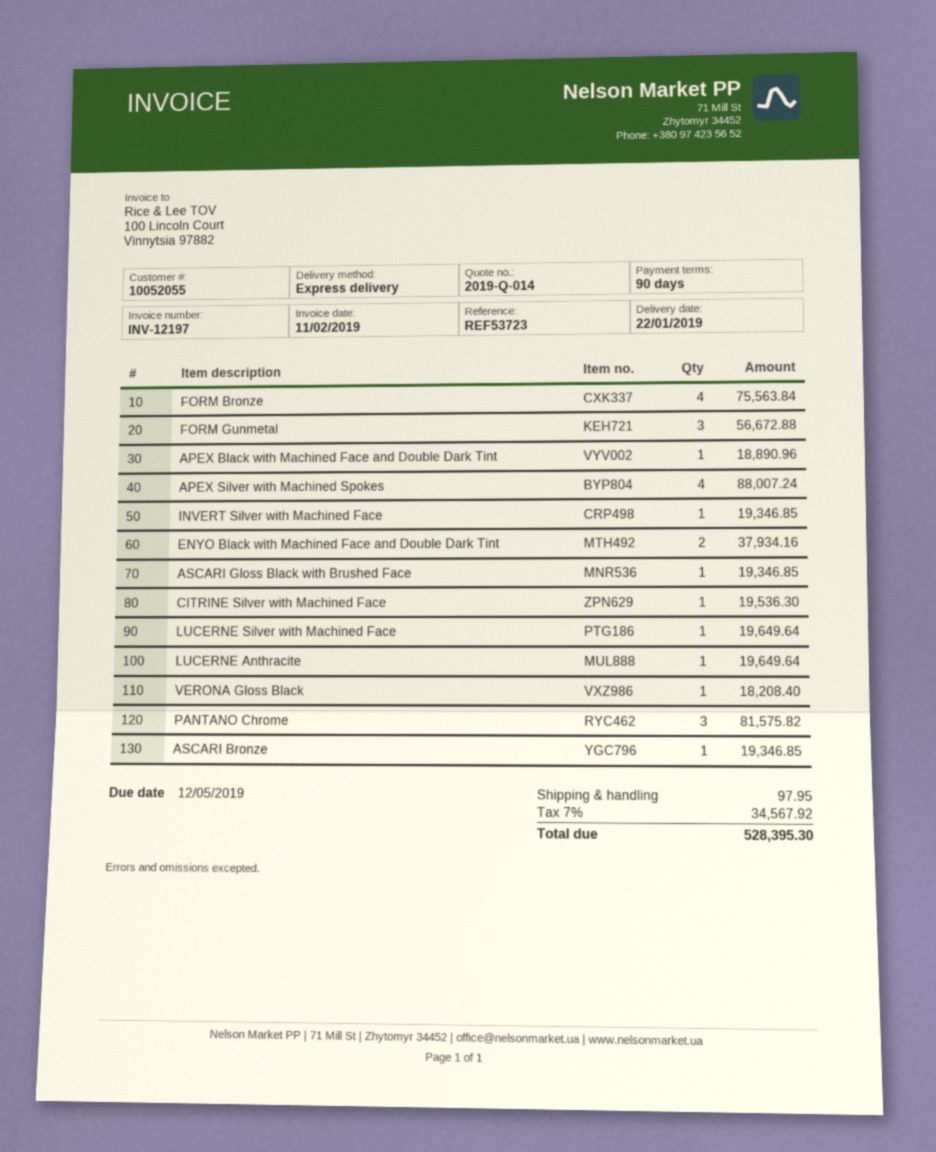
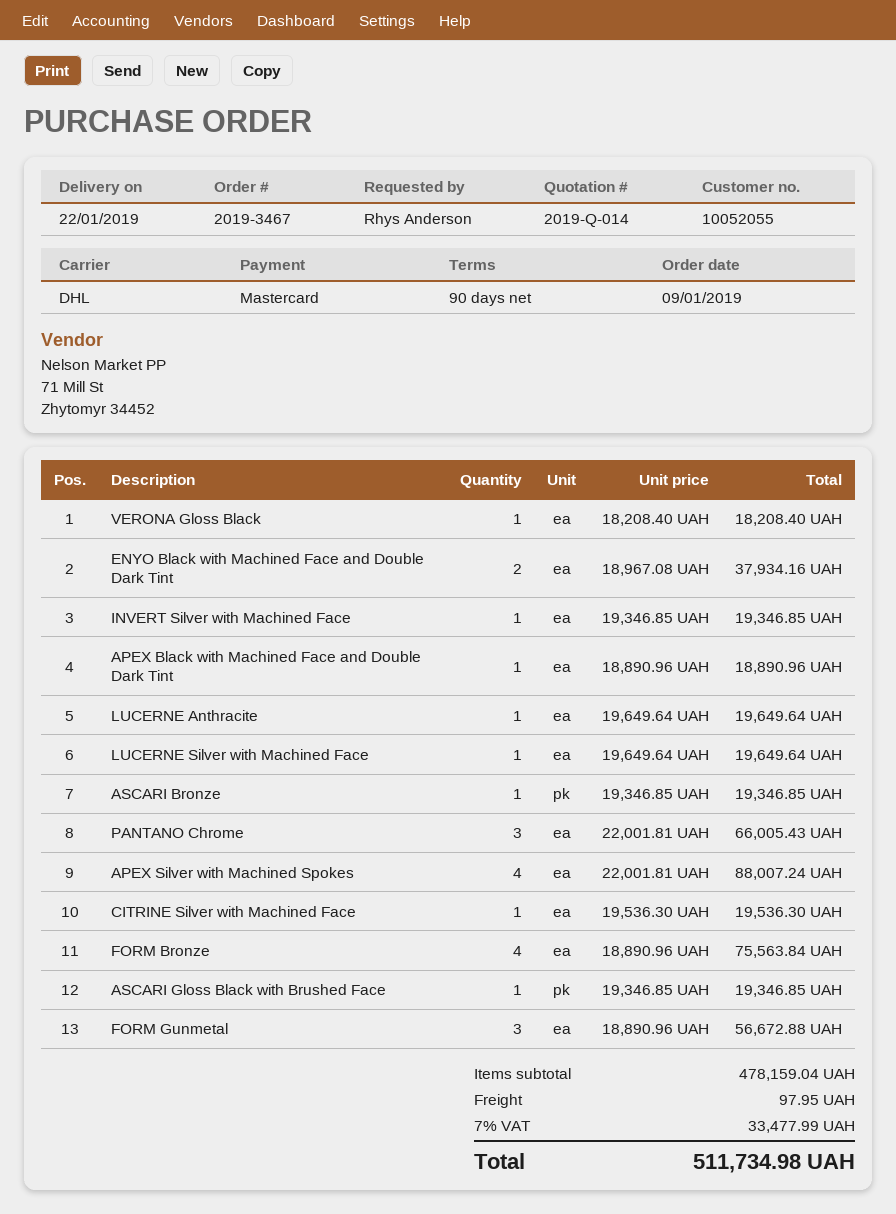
shipping method: express -> DHL
PANTANO Chrome: 3 for 81575.82 -> 3 for 66005.43
tax: 7% = 34567.92 -> 7% = 33477.99
total: 528395.30 -> 511734.98

